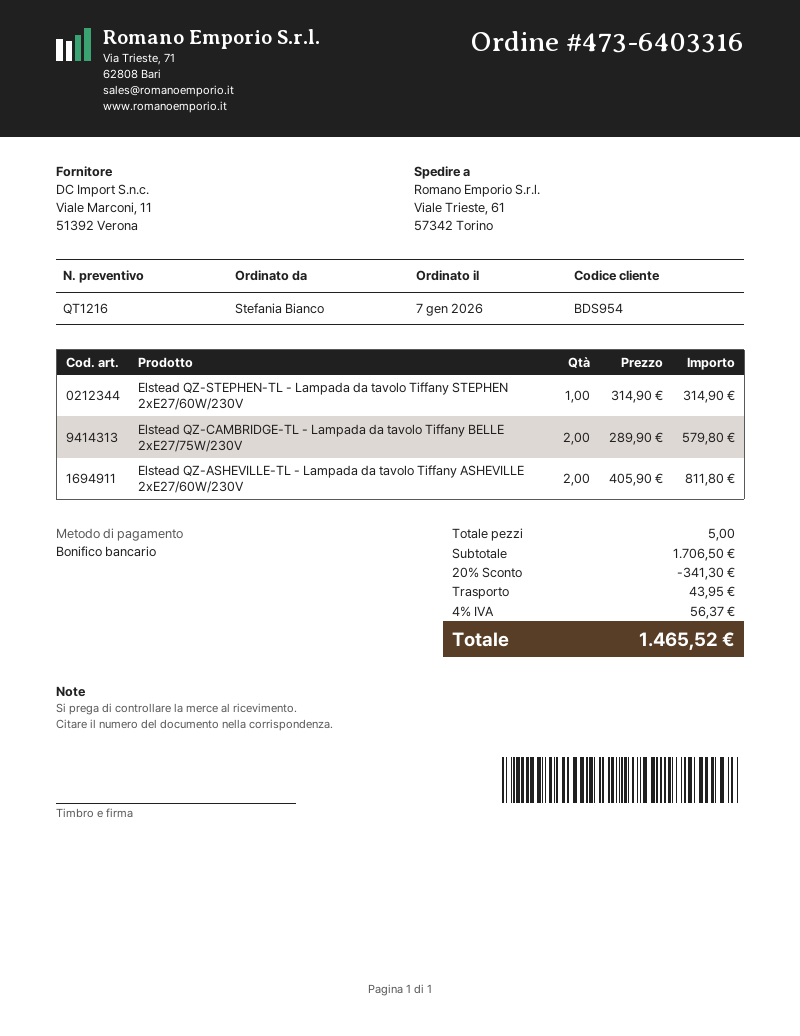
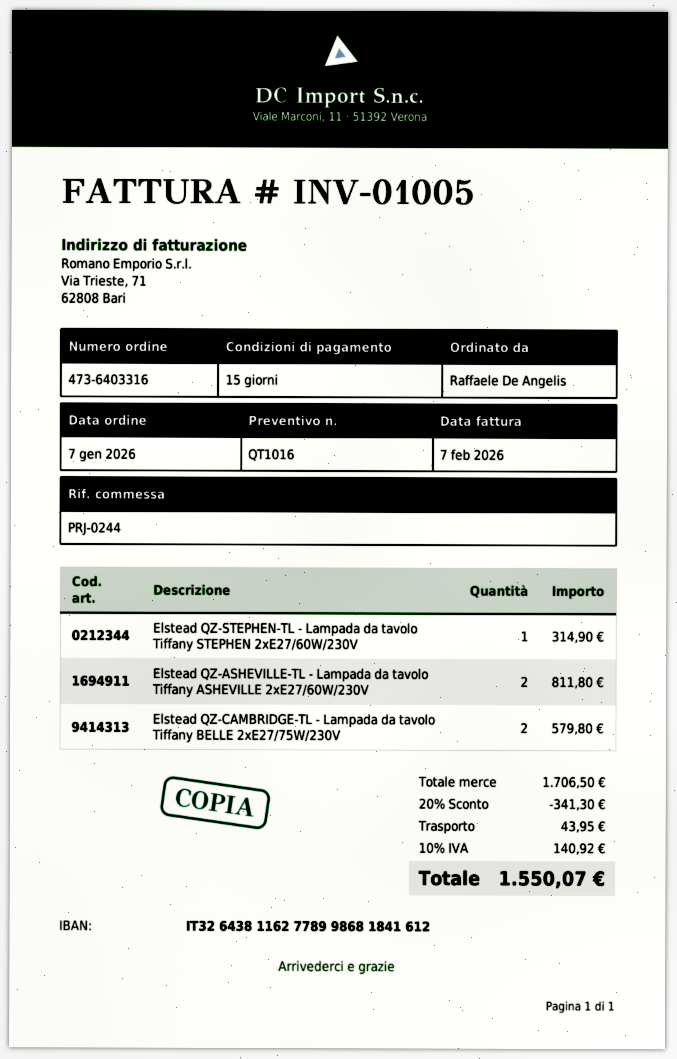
quote number: QT1216 -> QT1016
ordered by: Stefania Bianco -> Raffaele De Angelis
tax: 4% = 56.37 -> 10% = 140.92
total: 1465.52 -> 1550.07

